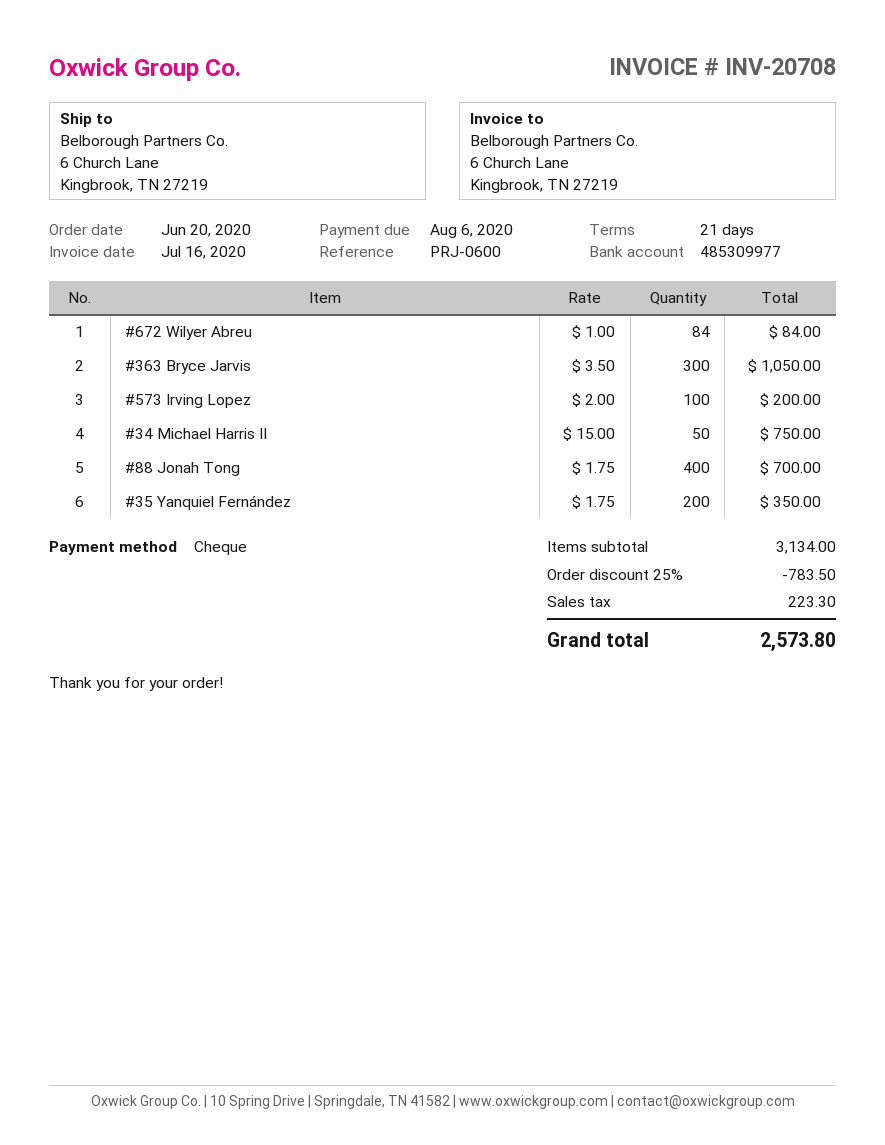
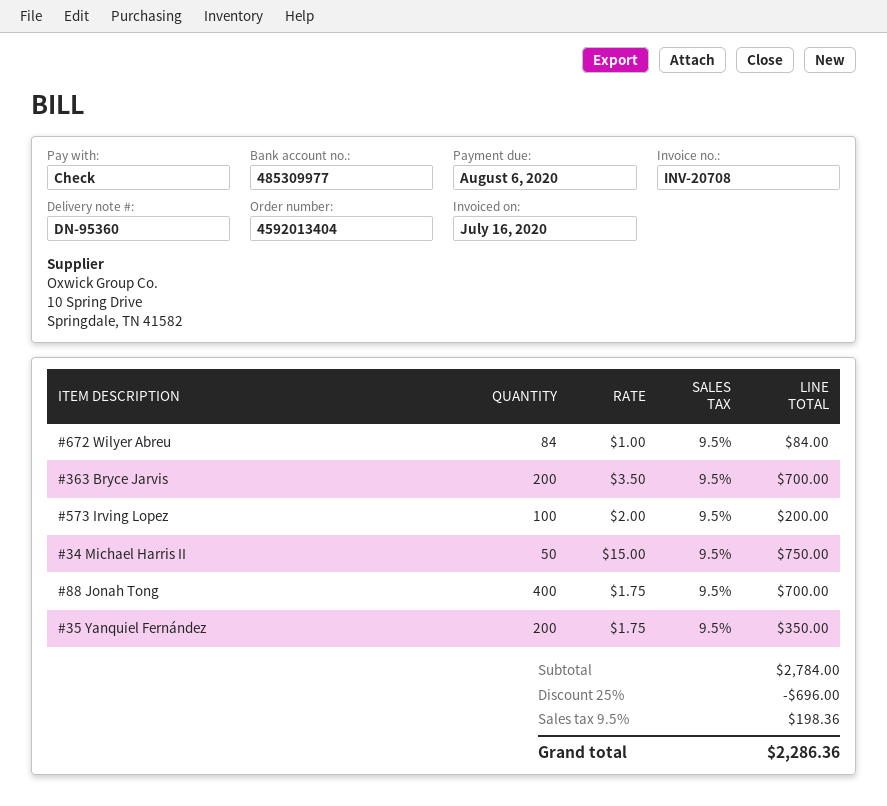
#363 Bryce Jarvis: 300 x 3.50 = 1050.00 -> 200 x 3.50 = 700.00
subtotal: 3134.00 -> 2784.00
discount: 25% = 783.50 -> 25% = 696.00
tax: 223.30 -> 198.36
total: 2573.80 -> 2286.36

